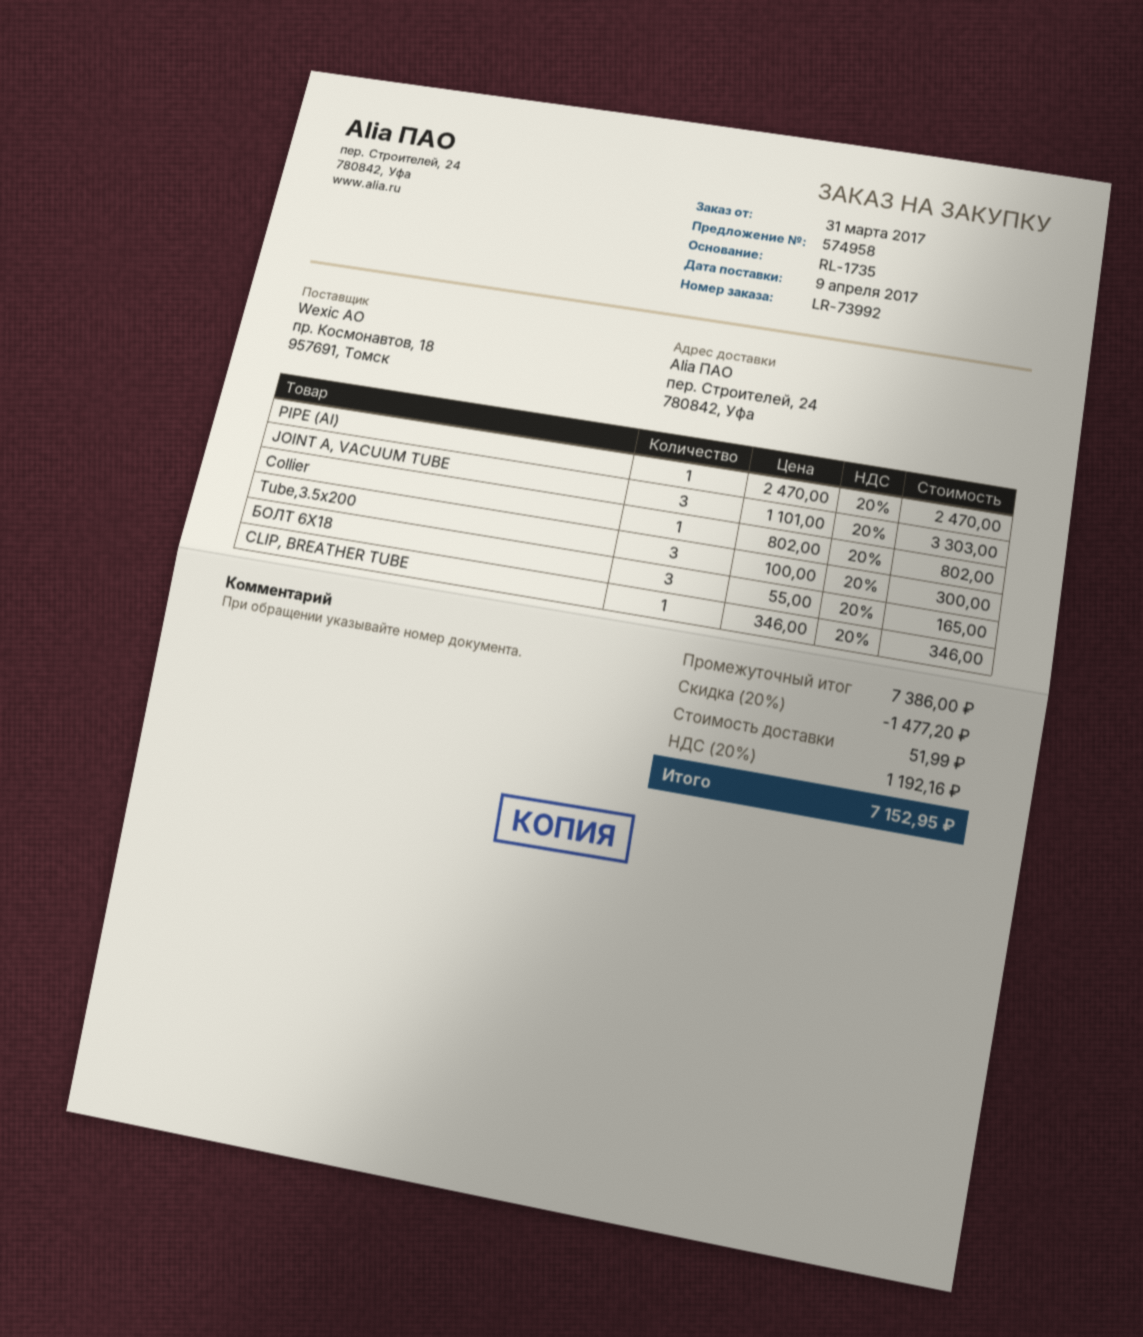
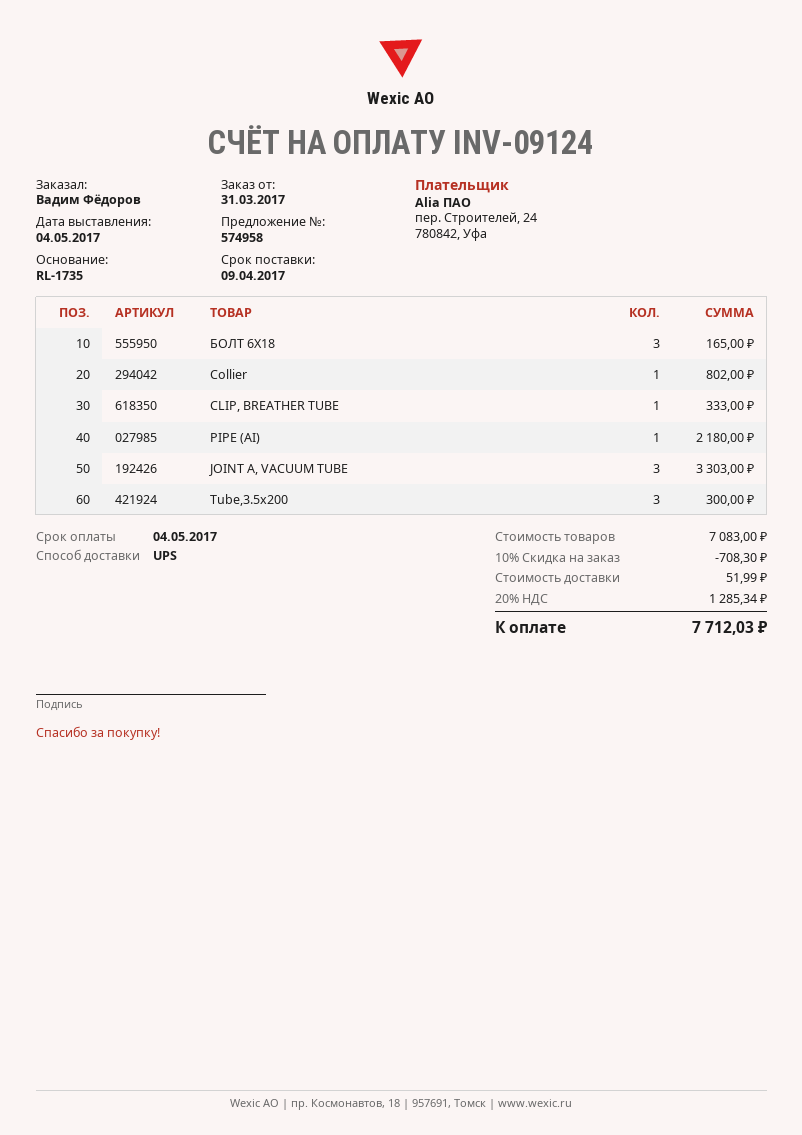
PIPE (AI): 1 for 2470.00 -> 1 for 2180.00
CLIP, BREATHER TUBE: 1 for 346.00 -> 1 for 333.00
subtotal: 7386.00 -> 7083.00
discount: 20% = 1477.20 -> 10% = 708.30
tax: 20% = 1192.16 -> 20% = 1285.34
total: 7152.95 -> 7712.03

